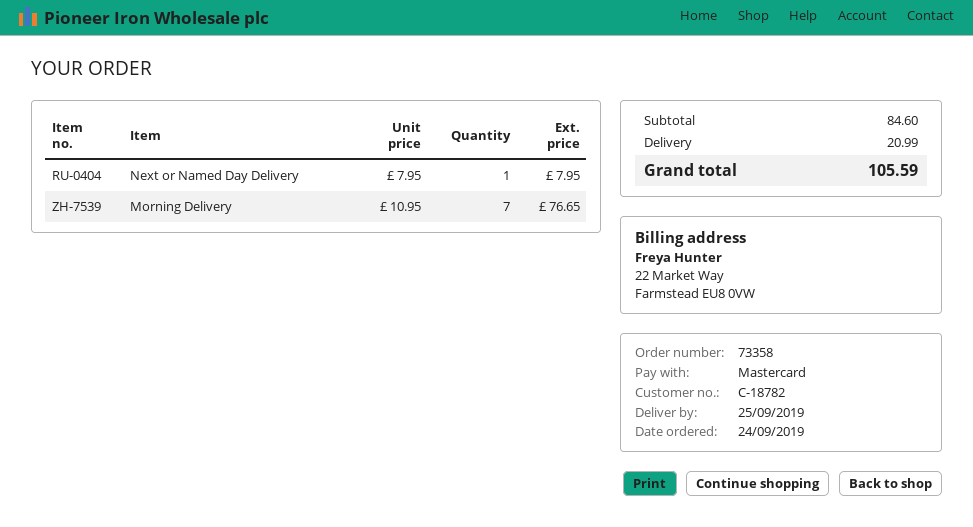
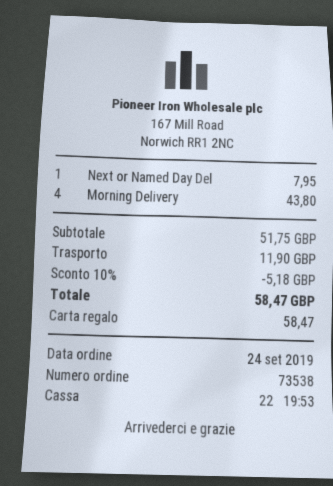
order number: 73358 -> 73538
payment method: Mastercard -> gift card
Morning Delivery: 7 for 76.65 -> 4 for 43.80
subtotal: 84.60 -> 51.75
discount: none -> 10% = 5.18
shipping: 20.99 -> 11.90
total: 105.59 -> 58.47

